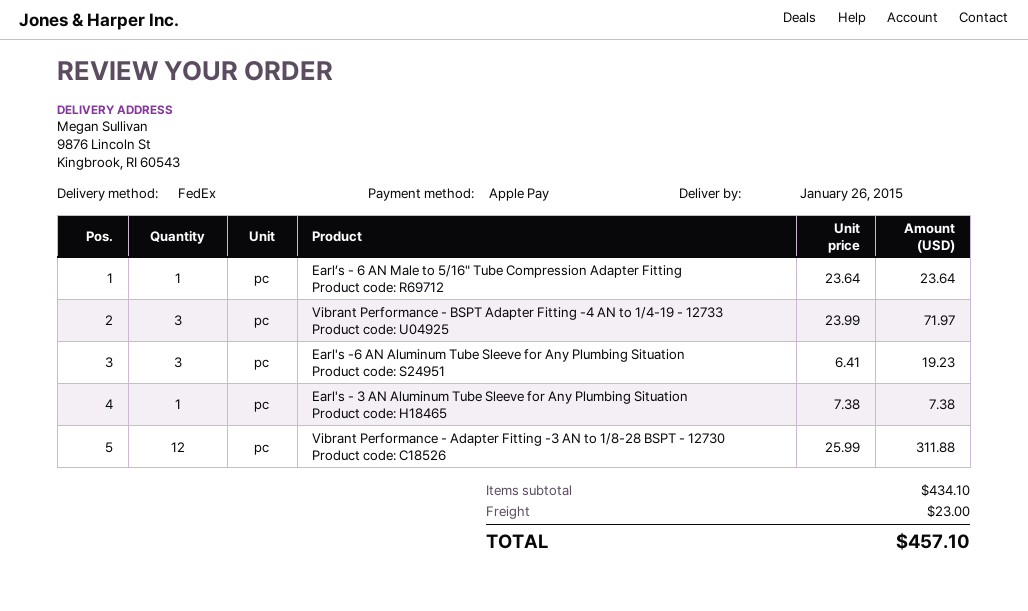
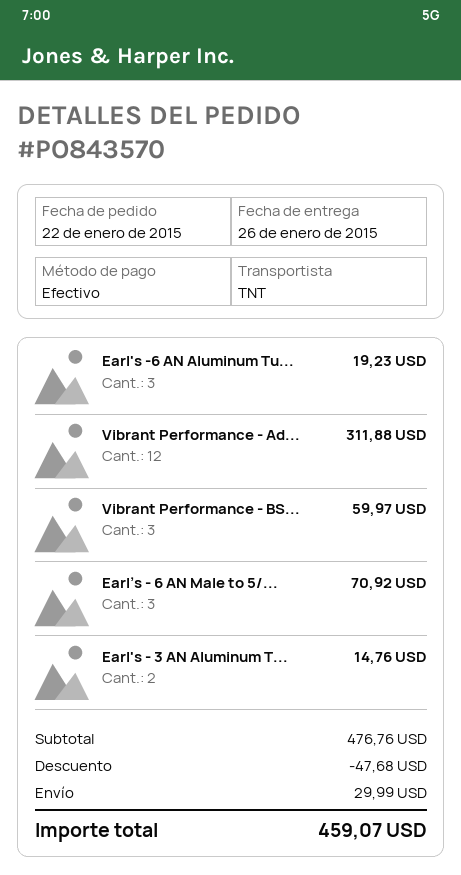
payment method: Apple Pay -> cash
shipping method: FedEx -> TNT
Earl’s - 6 AN Male to 5/16" Tube Compression Adapter Fitting: 1 for 23.64 -> 3 for 70.92
Vibrant Performance - BSPT Adapter Fitting -4 AN to 1/4-19 - 12733: 3 for 71.97 -> 3 for 59.97
Earl's - 3 AN Aluminum Tube Sleeve for Any Plumbing Situation: 1 for 7.38 -> 2 for 14.76
subtotal: 434.10 -> 476.76
discount: none -> 47.68
shipping: 23.00 -> 29.99
total: 457.10 -> 459.07

